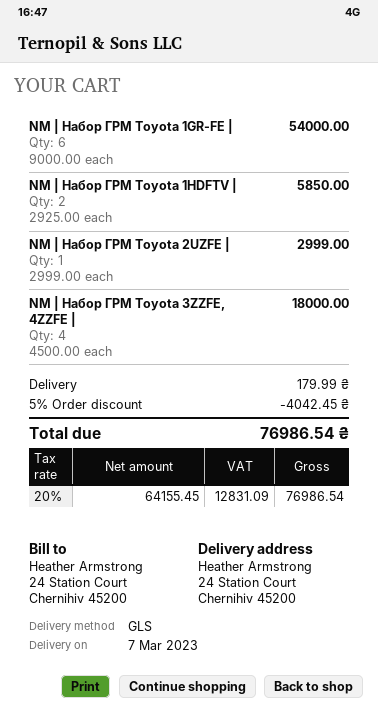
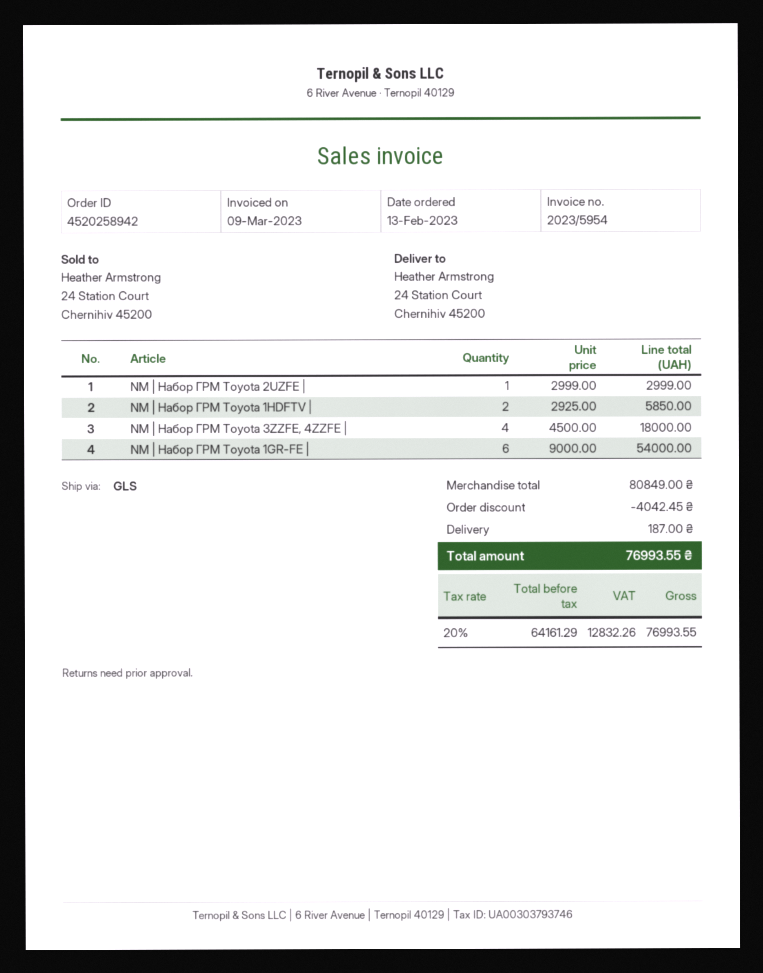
shipping: 179.99 -> 187.00
net: 64155.45 -> 64161.29
tax: 20% = 12831.09 -> 20% = 12832.26
total: 76986.54 -> 76993.55

